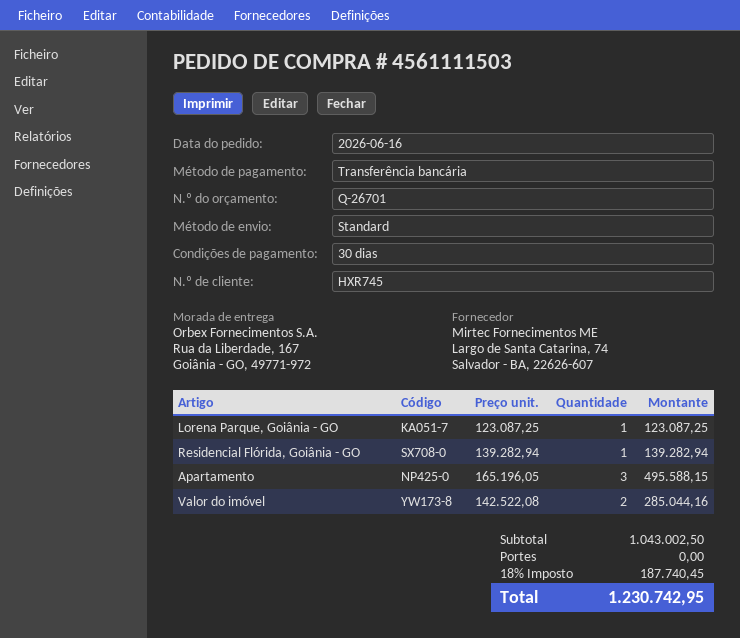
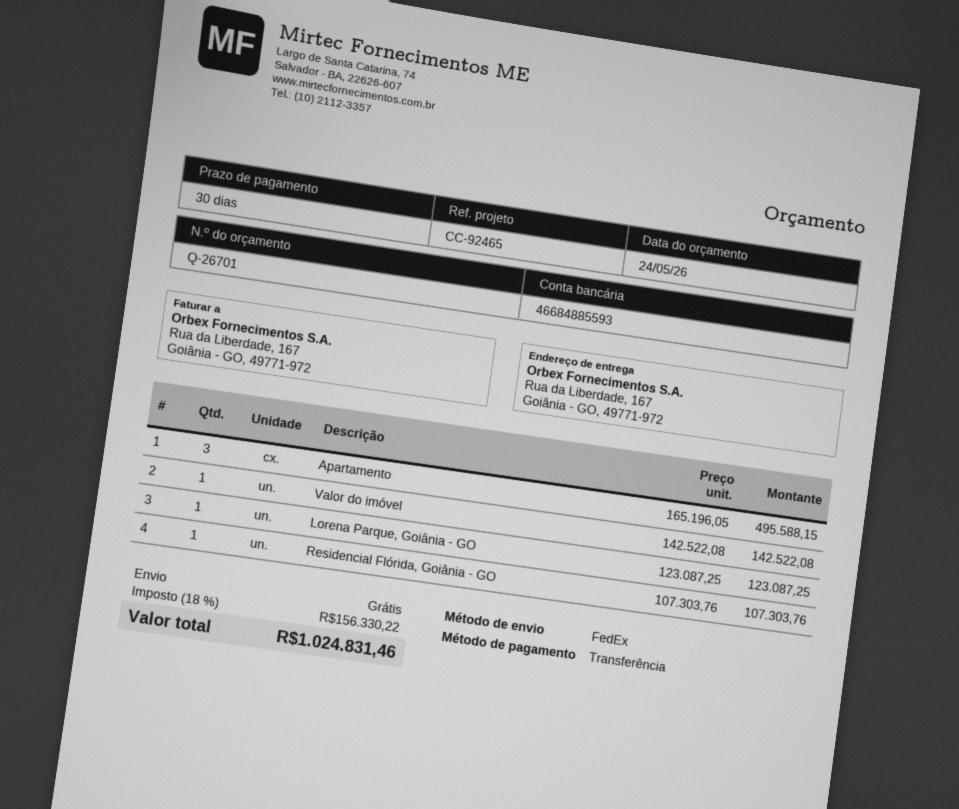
shipping method: standard -> FedEx
Residencial Flórida, Goiânia - GO: 1 x 139282.94 = 139282.94 -> 1 x 107303.76 = 107303.76
Valor do imóvel: 2 x 142522.08 = 285044.16 -> 1 x 142522.08 = 142522.08
tax: 18% = 187740.45 -> 18% = 156330.22
total: 1230742.95 -> 1024831.46

